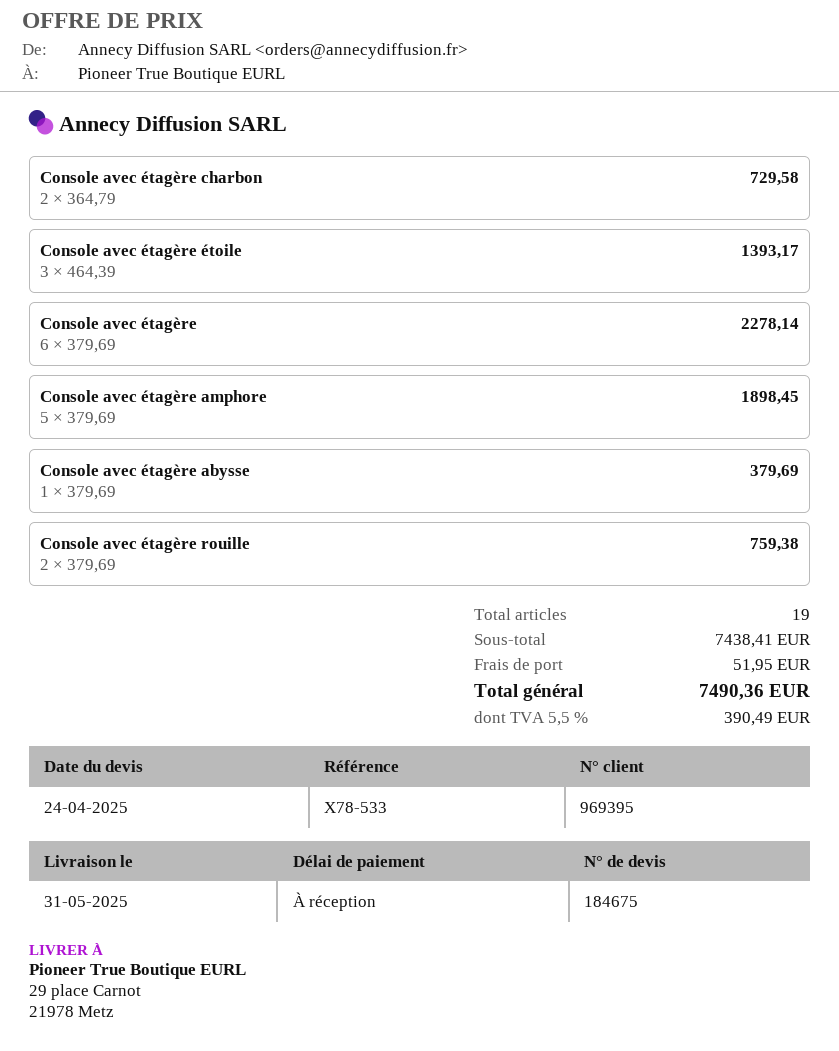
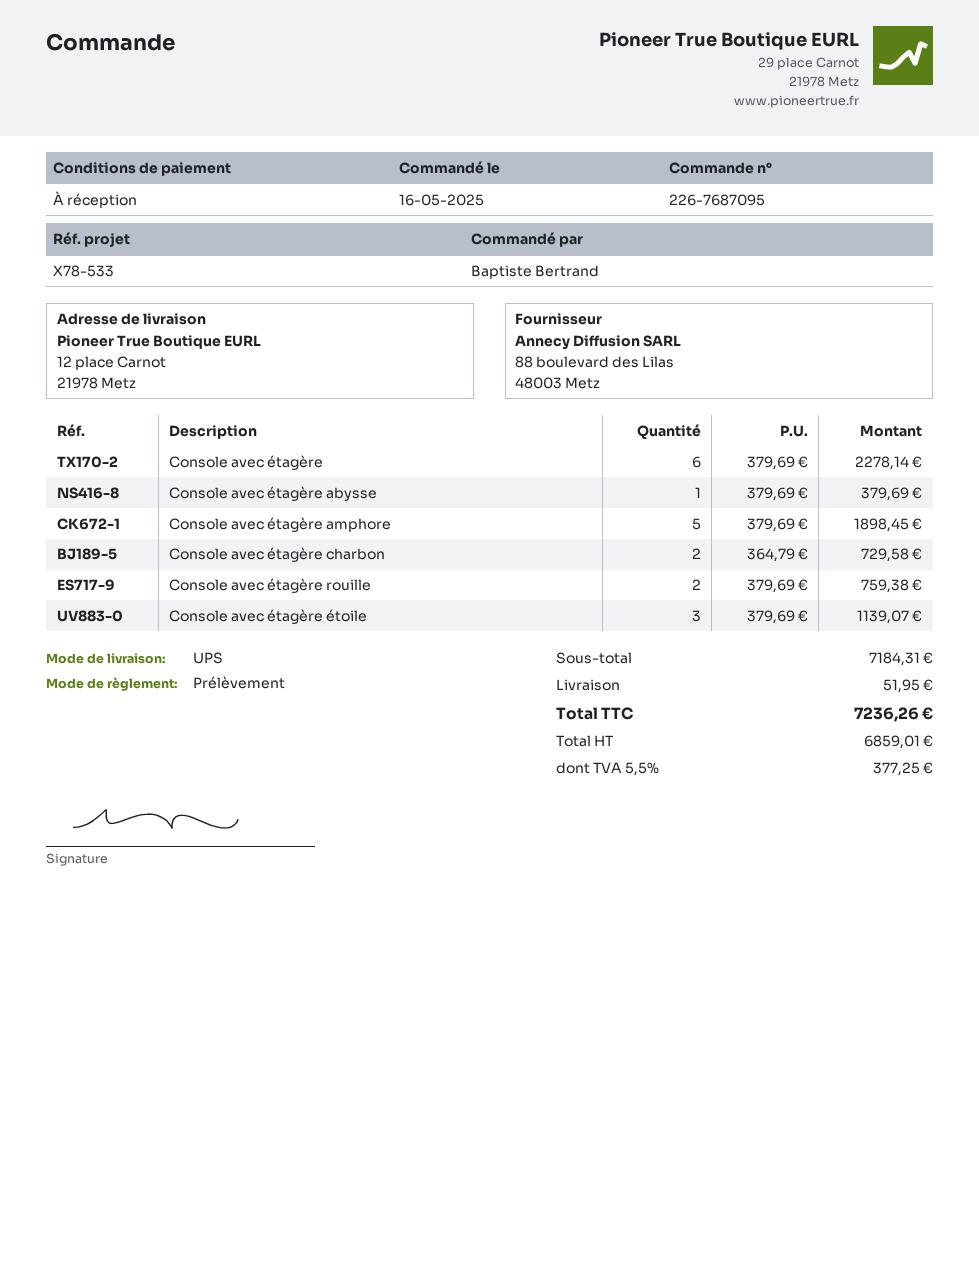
ship to: 29 place Carnot, 21978 Metz -> 12 place Carnot, 21978 Metz
Console avec étagère étoile: 3 x 464.39 = 1393.17 -> 3 x 379.69 = 1139.07
subtotal: 7438.41 -> 7184.31
tax: 5.5% = 390.49 -> 5.5% = 377.25
total: 7490.36 -> 7236.26

